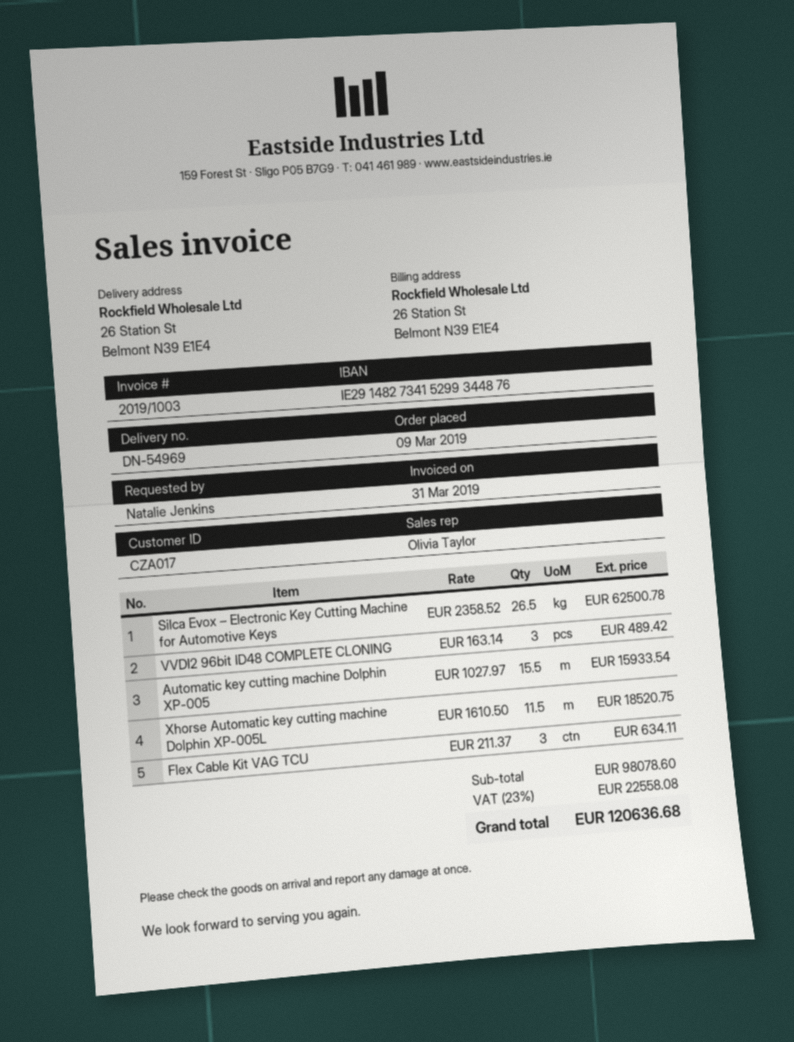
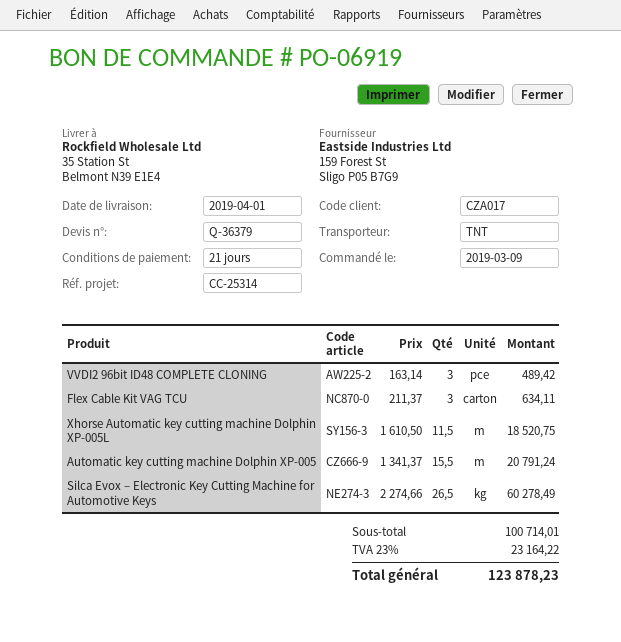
ship to: 26 Station St, Belmont N39 E1E4 -> 35 Station St, Belmont N39 E1E4
Silca Evox – Electronic Key Cutting Machine for Automotive Keys: 26.5 x 2358.52 = 62500.78 -> 26.5 x 2274.66 = 60278.49
Automatic key cutting machine Dolphin XP-005: 15.5 x 1027.97 = 15933.54 -> 15.5 x 1341.37 = 20791.24
subtotal: 98078.60 -> 100714.01
tax: 23% = 22558.08 -> 23% = 23164.22
total: 120636.68 -> 123878.23

